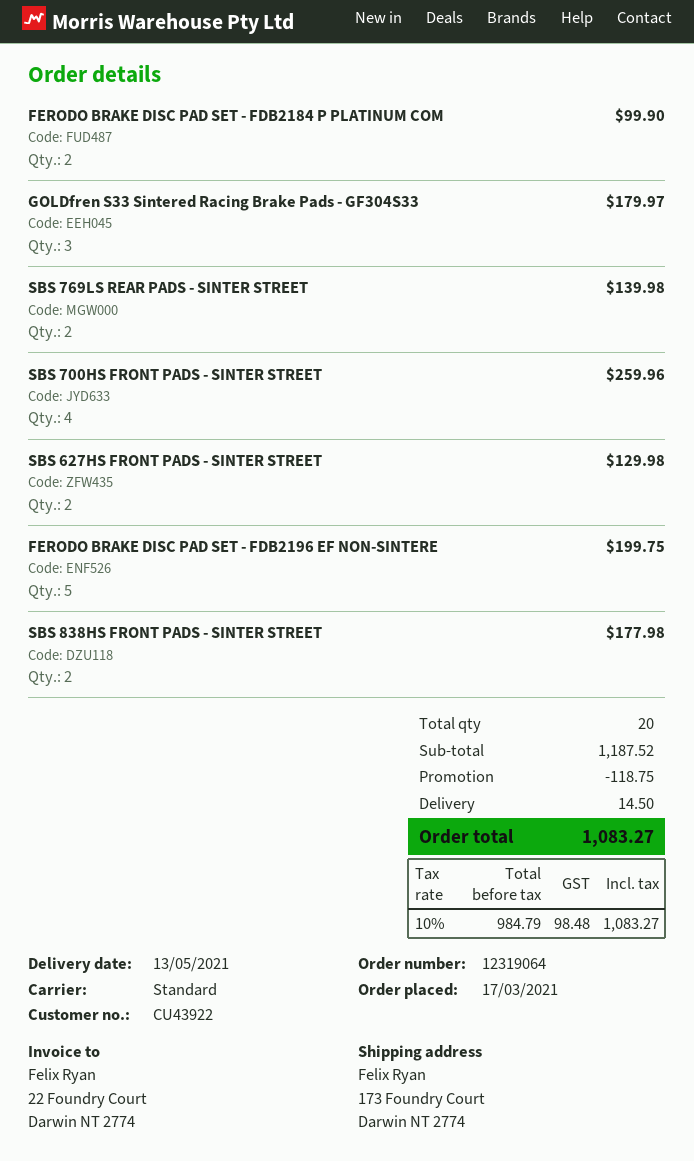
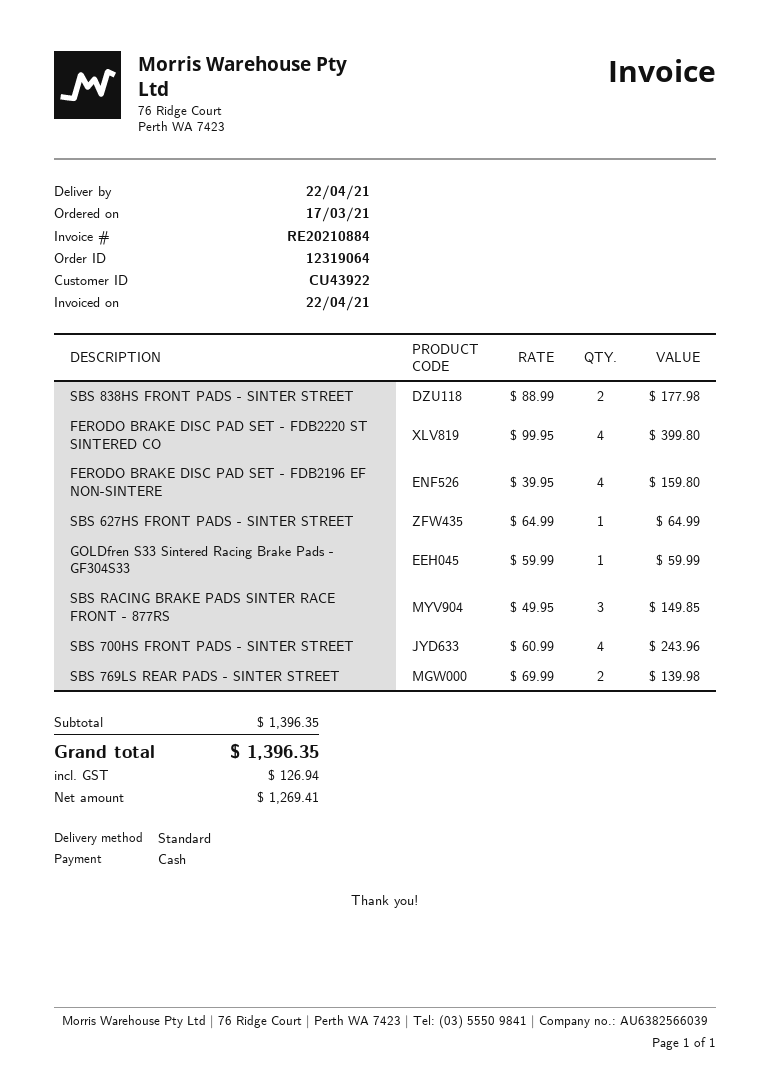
delivery date: 2021-05-13 -> 2021-04-22
FERODO BRAKE DISC PAD SET - FDB2184 P PLATINUM COM: 2 for 99.90 -> none
GOLDfren S33 Sintered Racing Brake Pads - GF304S33: 3 for 179.97 -> 1 for 59.99
SBS 700HS FRONT PADS - SINTER STREET: 4 for 259.96 -> 4 for 243.96
SBS 627HS FRONT PADS - SINTER STREET: 2 for 129.98 -> 1 for 64.99
FERODO BRAKE DISC PAD SET - FDB2196 EF NON-SINTERE: 5 for 199.75 -> 4 for 159.80
FERODO BRAKE DISC PAD SET - FDB2220 ST SINTERED CO: none -> 4 for 399.80
SBS RACING BRAKE PADS SINTER RACE FRONT - 877RS: none -> 3 for 149.85
subtotal: 1187.52 -> 1396.35
discount: 118.75 -> none
shipping: 14.50 -> none
net: 984.79 -> 1269.41
tax: 98.48 -> 126.94
total: 1083.27 -> 1396.35

